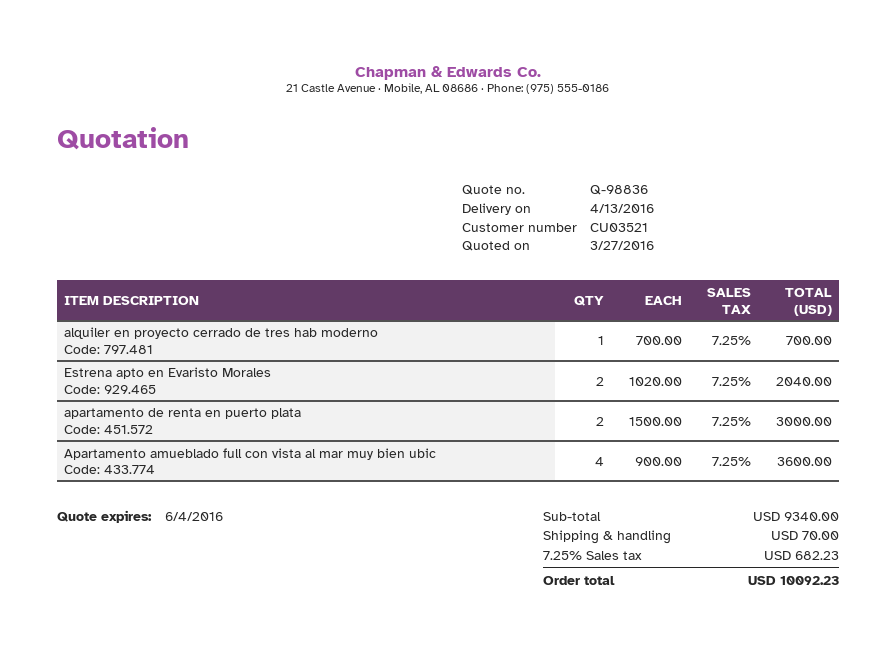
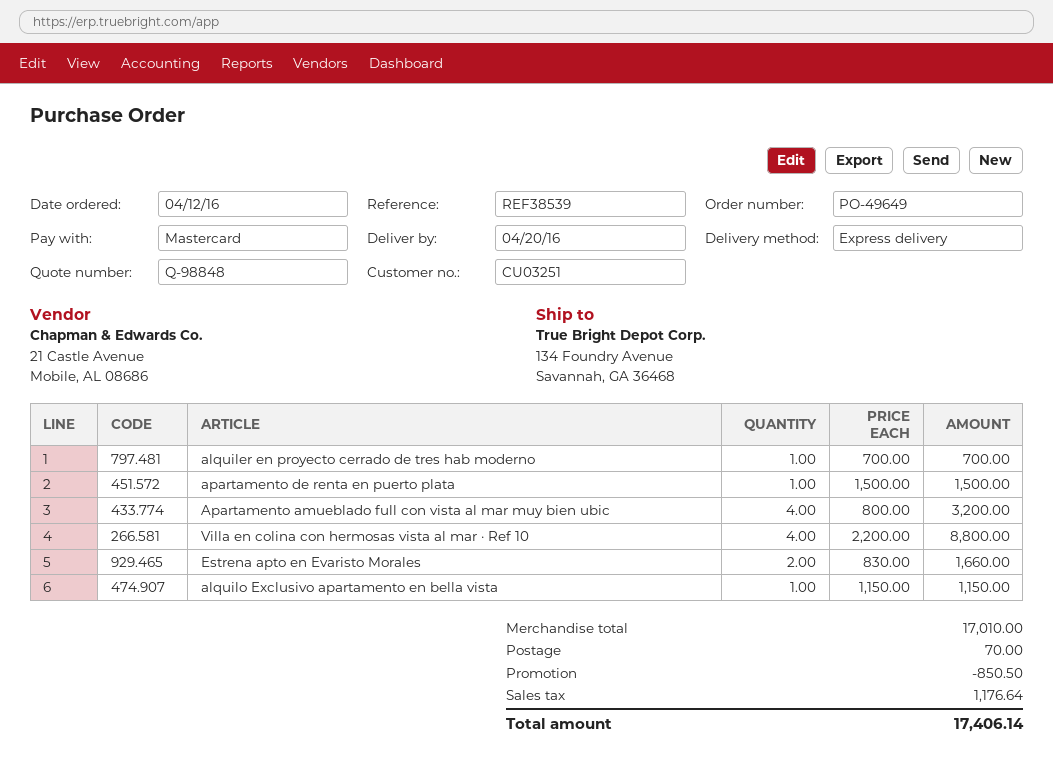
quote number: Q-98836 -> Q-98848
delivery date: 2016-04-13 -> 2016-04-20
customer number: CU03521 -> CU03251
Estrena apto en Evaristo Morales: 2 x 1020.00 = 2040.00 -> 2 x 830.00 = 1660.00
apartamento de renta en puerto plata: 2 x 1500.00 = 3000.00 -> 1 x 1500.00 = 1500.00
Apartamento amueblado full con vista al mar muy bien ubic: 4 x 900.00 = 3600.00 -> 4 x 800.00 = 3200.00
Villa en colina con hermosas vista al mar · Ref 10: none -> 4 x 2200.00 = 8800.00
alquilo Exclusivo apartamento en bella vista: none -> 1 x 1150.00 = 1150.00
subtotal: 9340.00 -> 17010.00
discount: none -> 850.50
tax: 682.23 -> 1176.64
total: 10092.23 -> 17406.14

